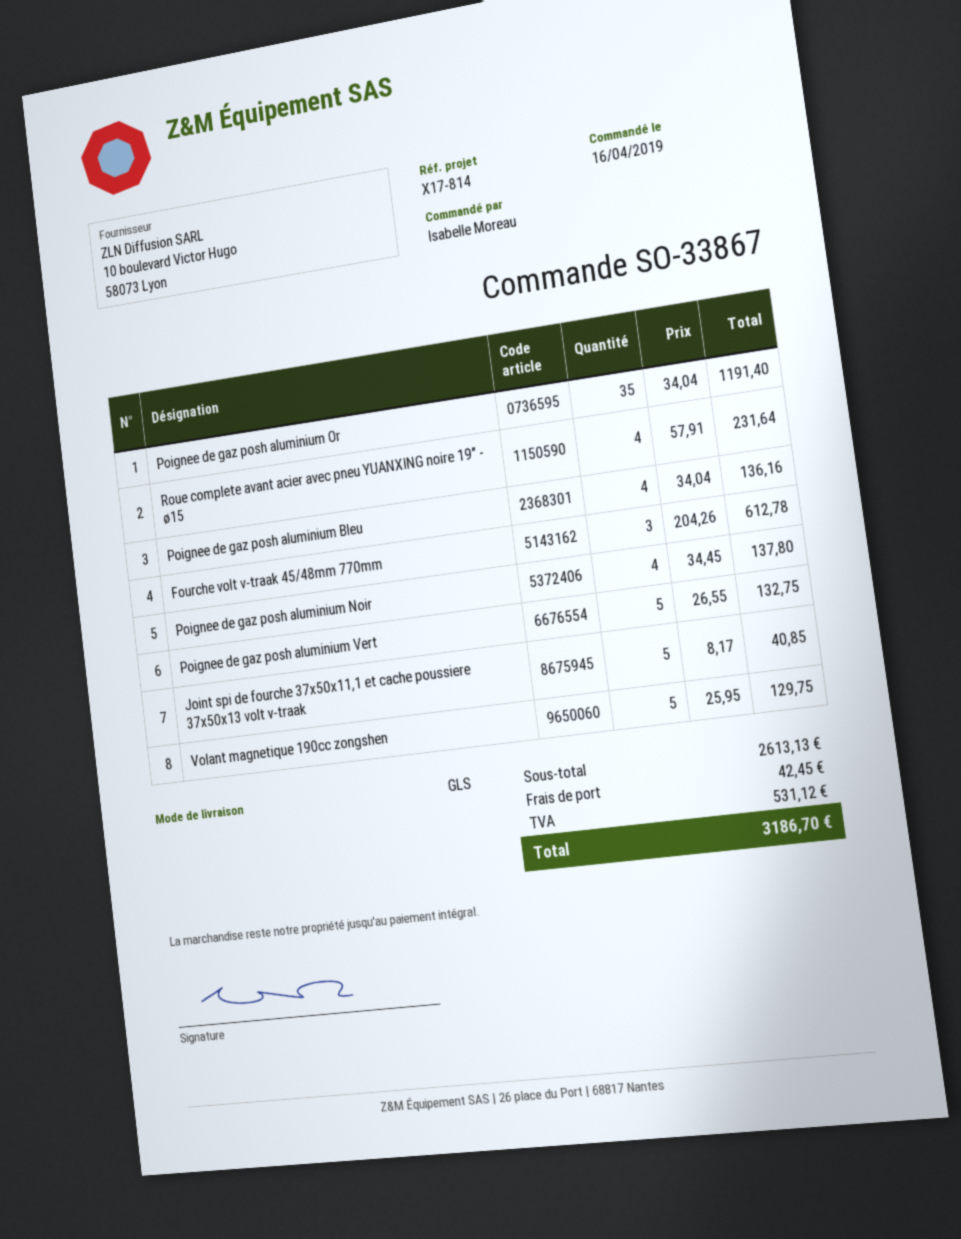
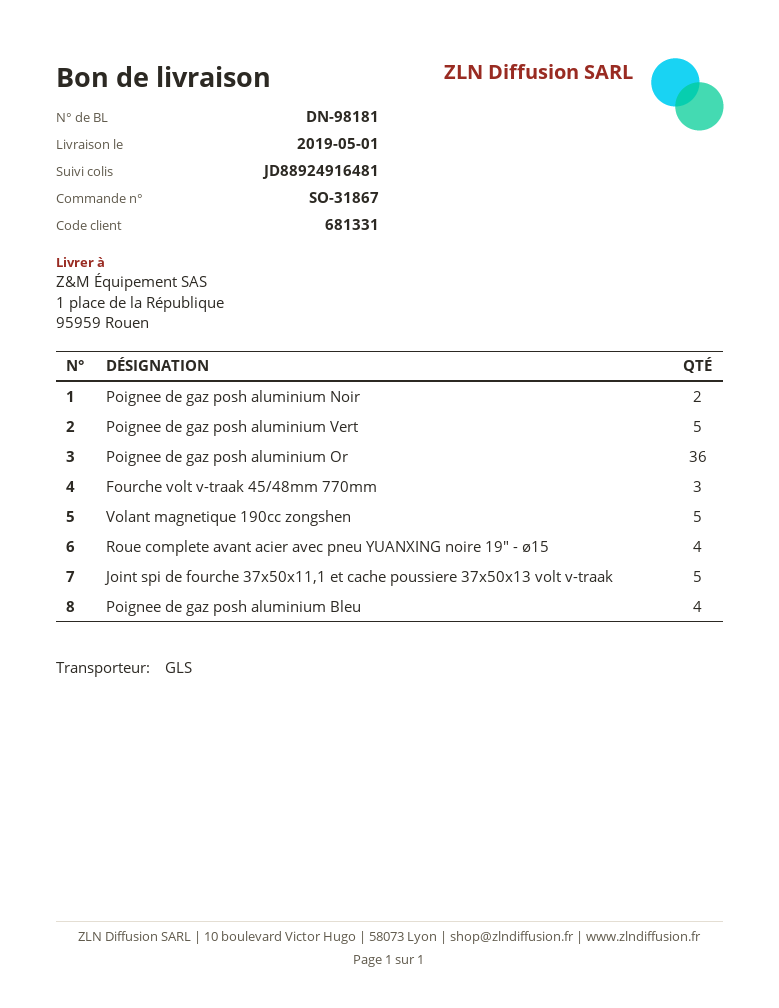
order number: SO-33867 -> SO-31867
Poignee de gaz posh aluminium Or: 35 -> 36
Poignee de gaz posh aluminium Noir: 4 -> 2

